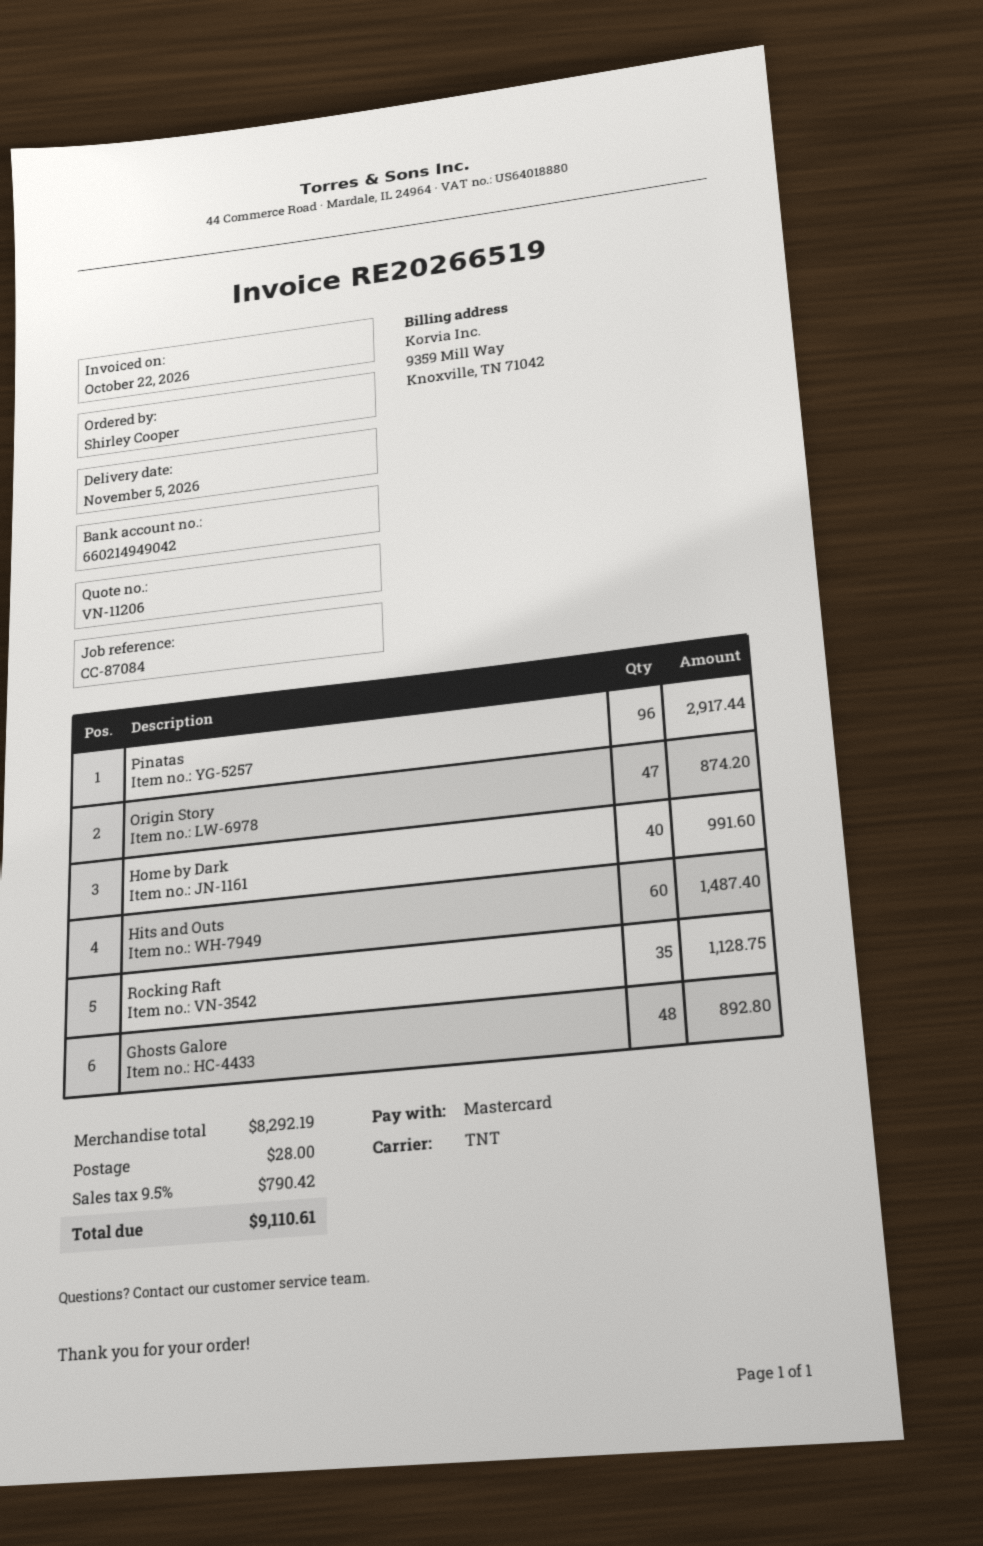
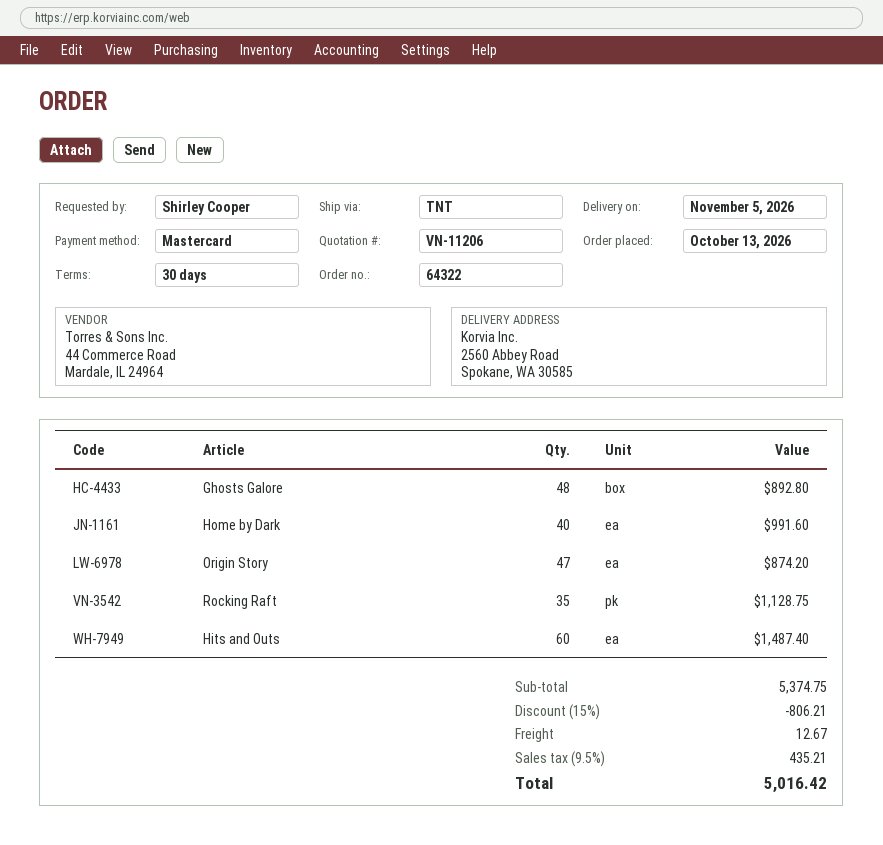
Pinatas: 96 for 2917.44 -> none
subtotal: 8292.19 -> 5374.75
discount: none -> 15% = 806.21
shipping: 28.00 -> 12.67
tax: 9.5% = 790.42 -> 9.5% = 435.21
total: 9110.61 -> 5016.42

